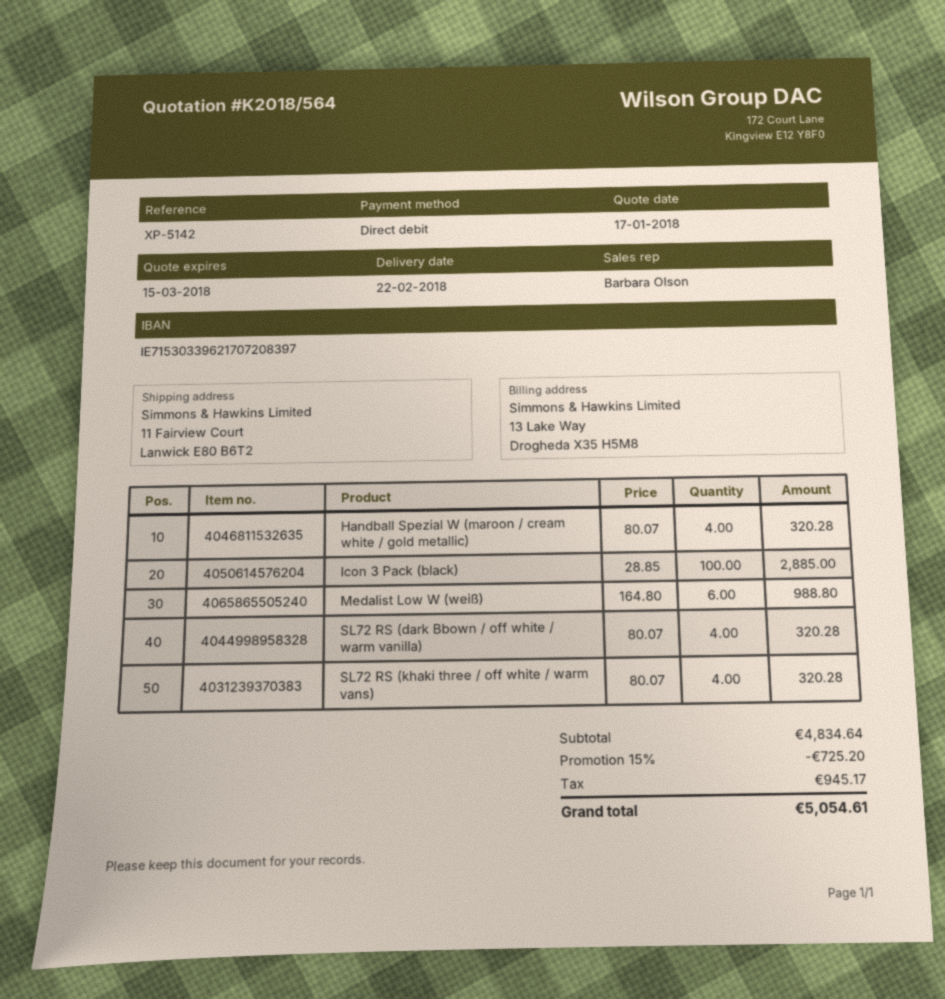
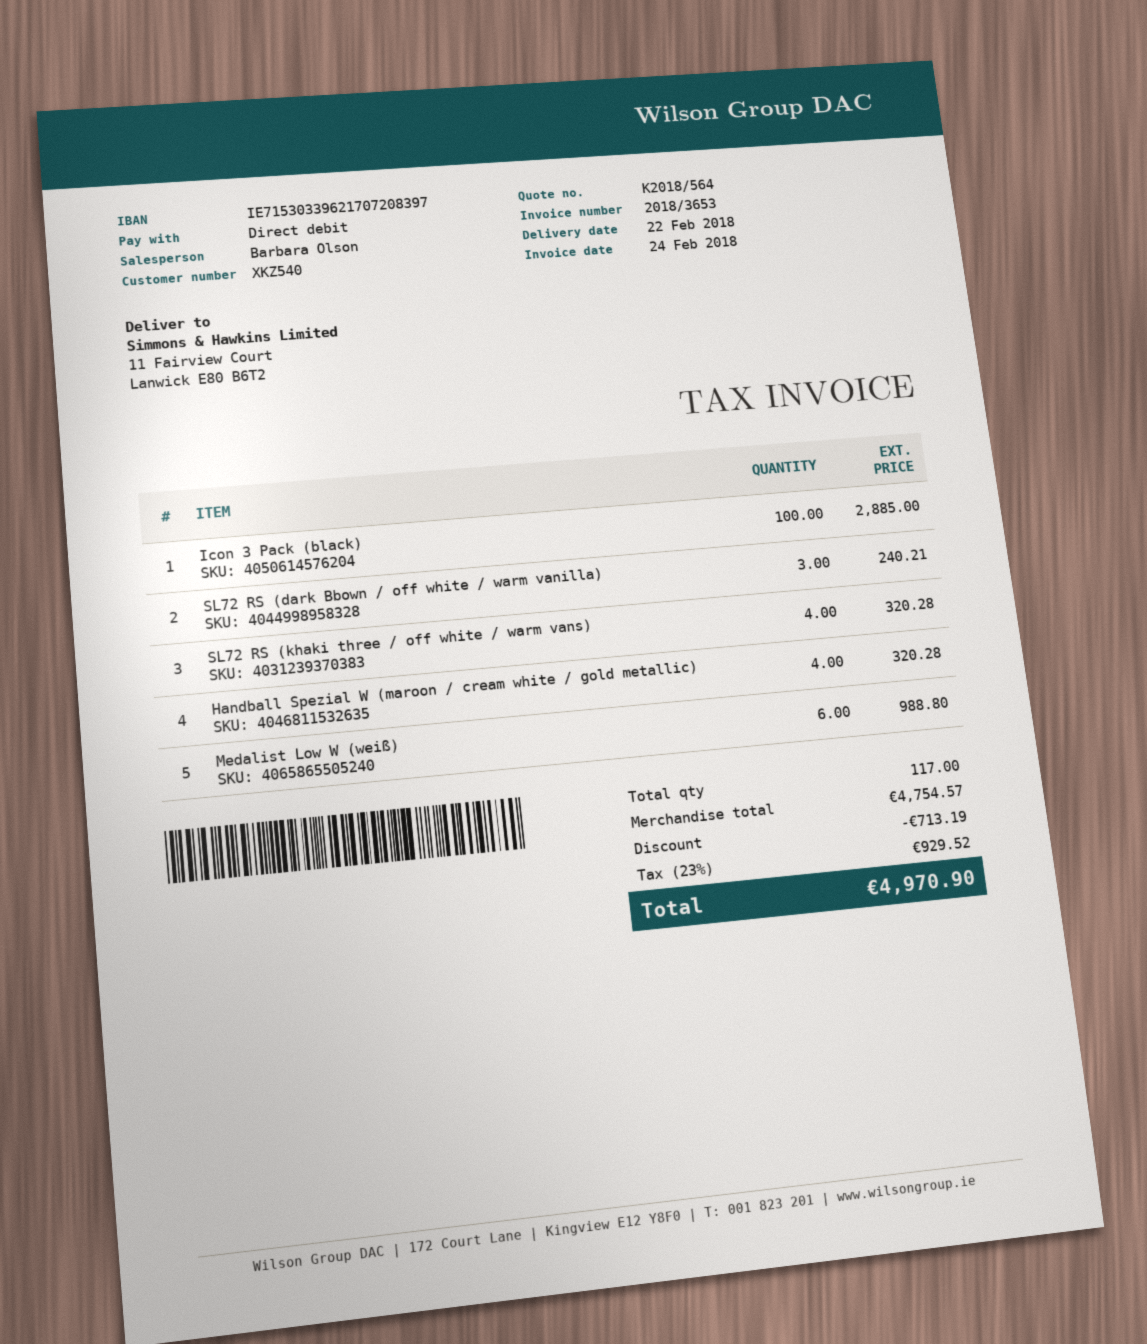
SL72 RS (dark Bbown / off white / warm vanilla): 4 for 320.28 -> 3 for 240.21
subtotal: 4834.64 -> 4754.57
discount: 725.20 -> 713.19
tax: 945.17 -> 929.52
total: 5054.61 -> 4970.90

